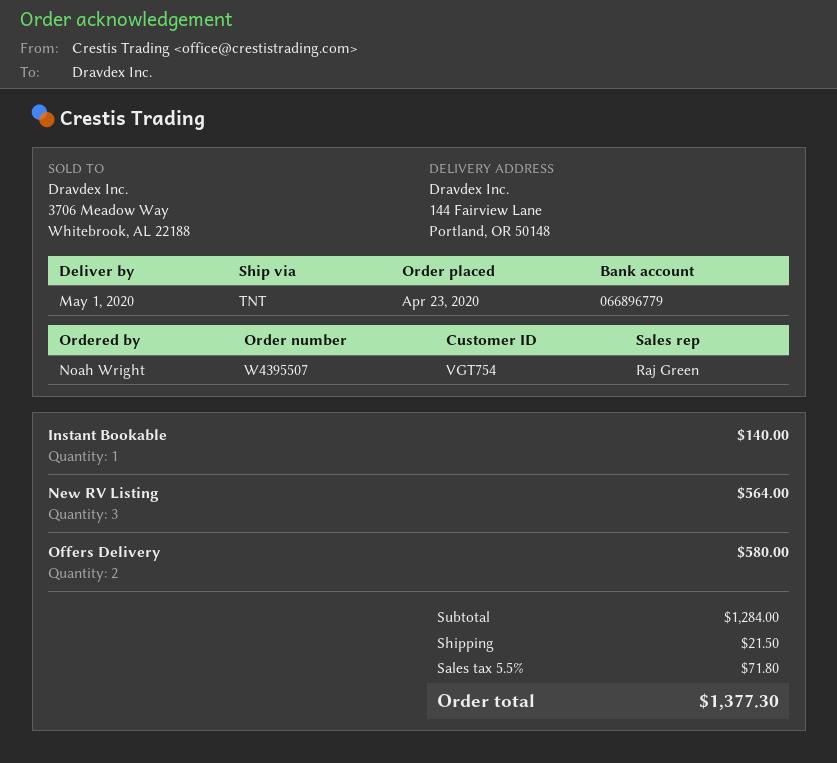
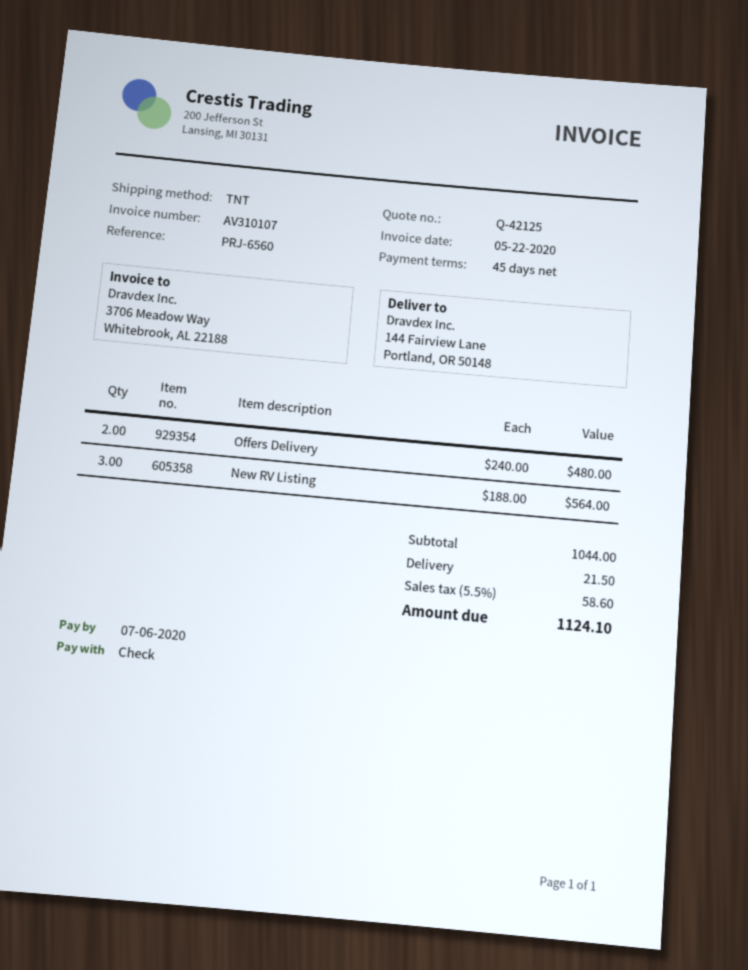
Instant Bookable: 1 for 140.00 -> none
Offers Delivery: 2 for 580.00 -> 2 for 480.00
subtotal: 1284.00 -> 1044.00
tax: 5.5% = 71.80 -> 5.5% = 58.60
total: 1377.30 -> 1124.10

